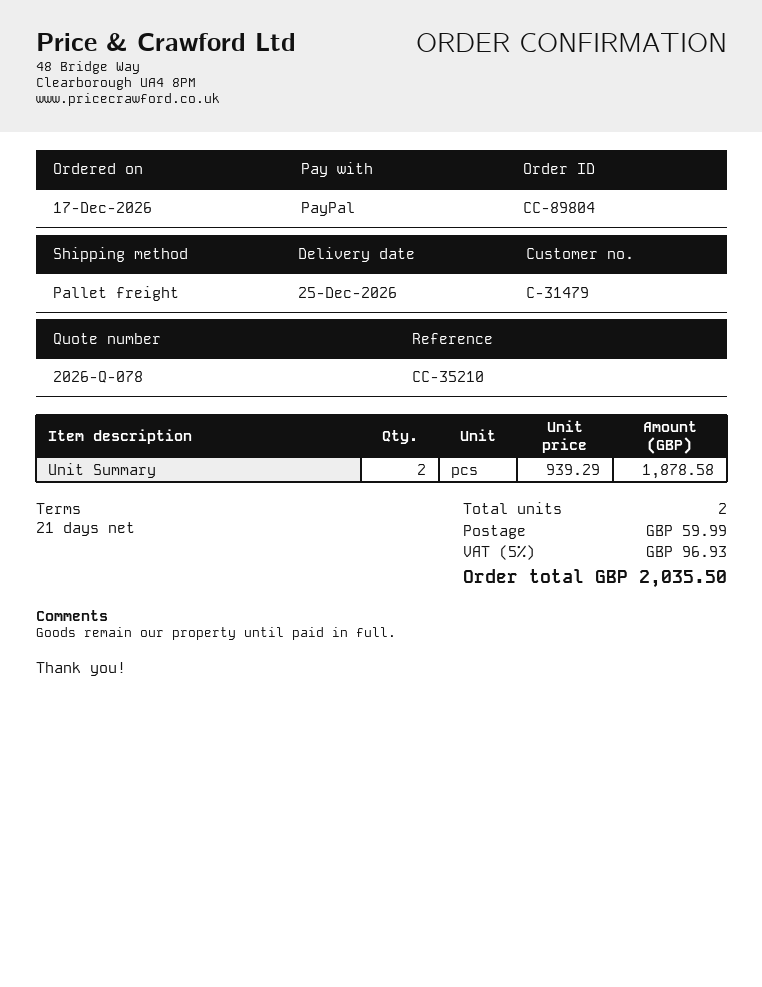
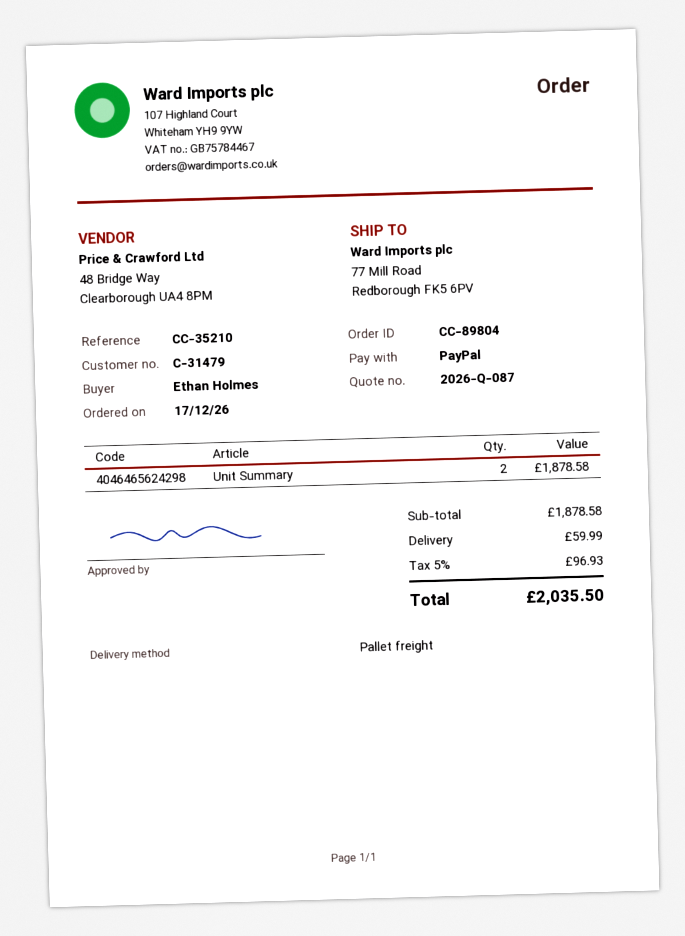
quote number: 2026-Q-078 -> 2026-Q-087

